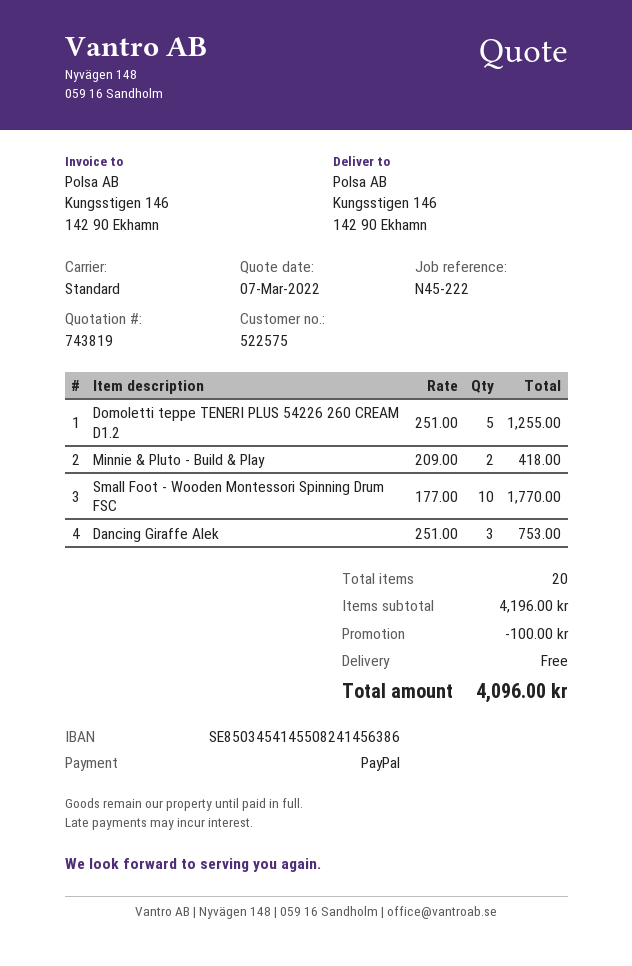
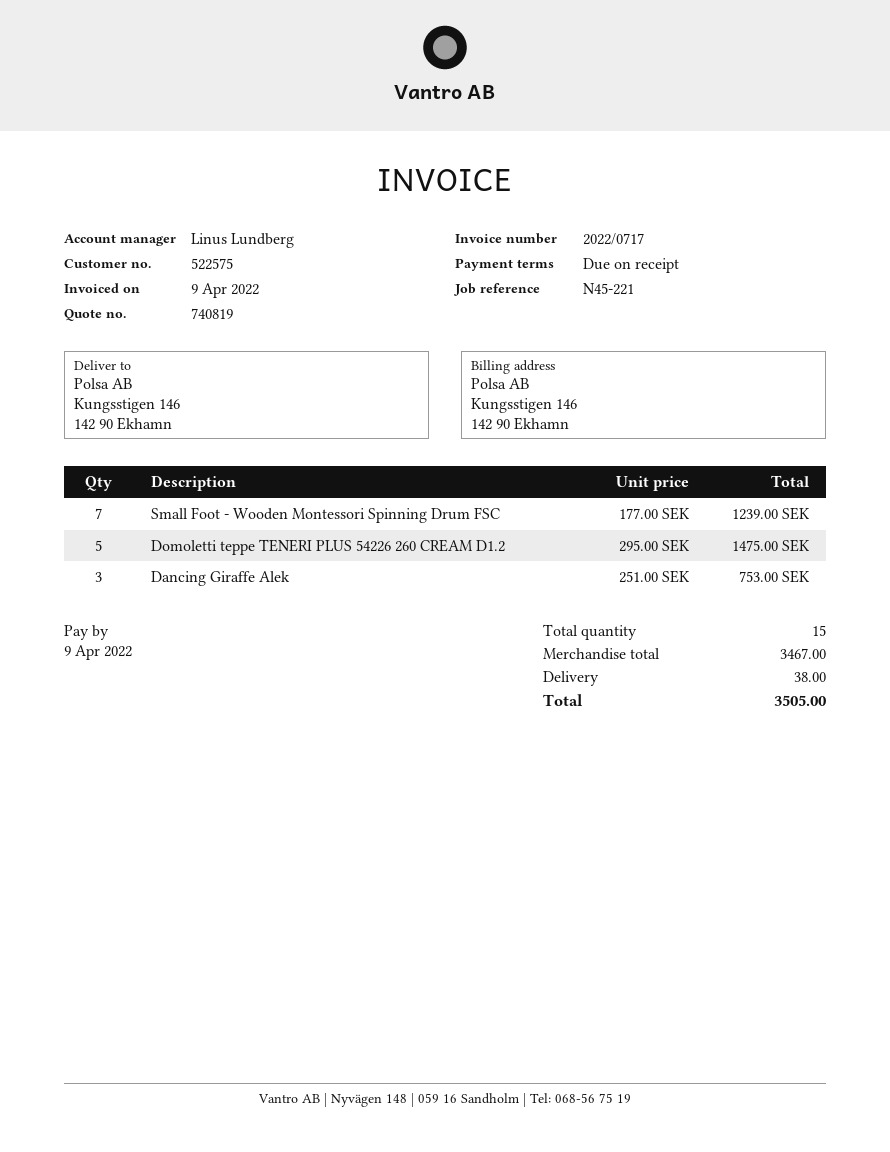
quote number: 743819 -> 740819
reference: N45-222 -> N45-221
Domoletti teppe TENERI PLUS 54226 260 CREAM D1.2: 5 x 251.00 = 1255.00 -> 5 x 295.00 = 1475.00
Minnie & Pluto - Build & Play: 2 x 209.00 = 418.00 -> none
Small Foot - Wooden Montessori Spinning Drum FSC: 10 x 177.00 = 1770.00 -> 7 x 177.00 = 1239.00
total quantity: 20 -> 15
subtotal: 4196.00 -> 3467.00
discount: 100.00 -> none
shipping: 0.00 -> 38.00
total: 4096.00 -> 3505.00

